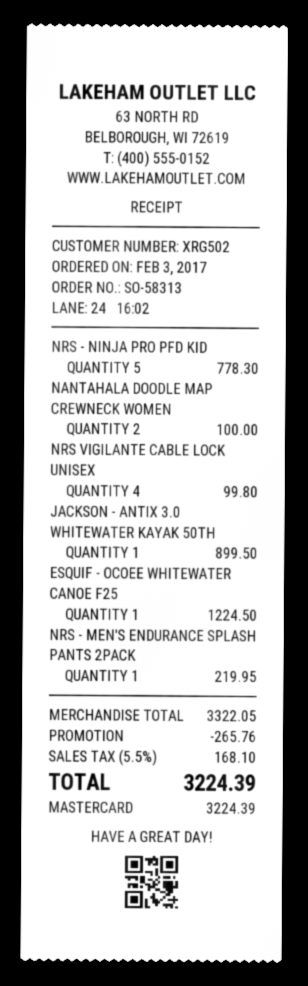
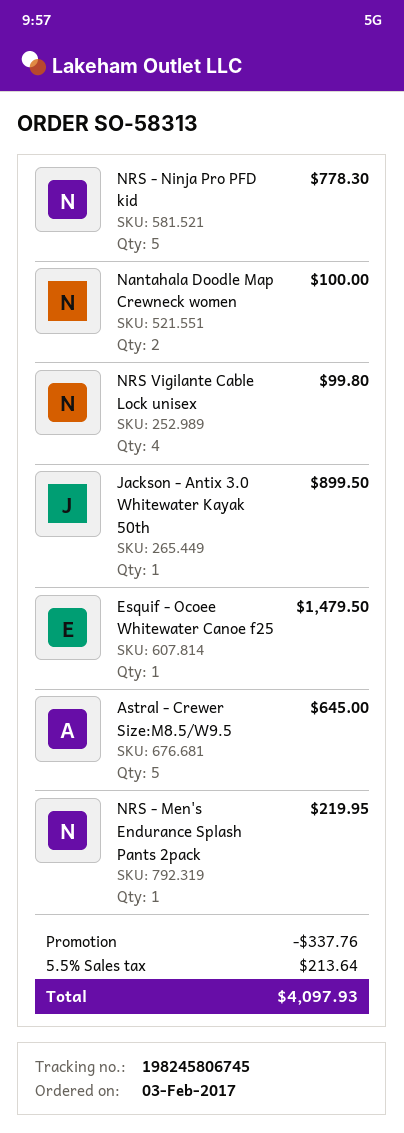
ESQUIF - OCOEE WHITEWATER CANOE F25: 1 for 1224.50 -> 1 for 1479.50
Astral - Crewer Size:M8.5/W9.5: none -> 5 for 645.00
discount: 265.76 -> 337.76
tax: 5.5% = 168.10 -> 5.5% = 213.64
total: 3224.39 -> 4097.93

